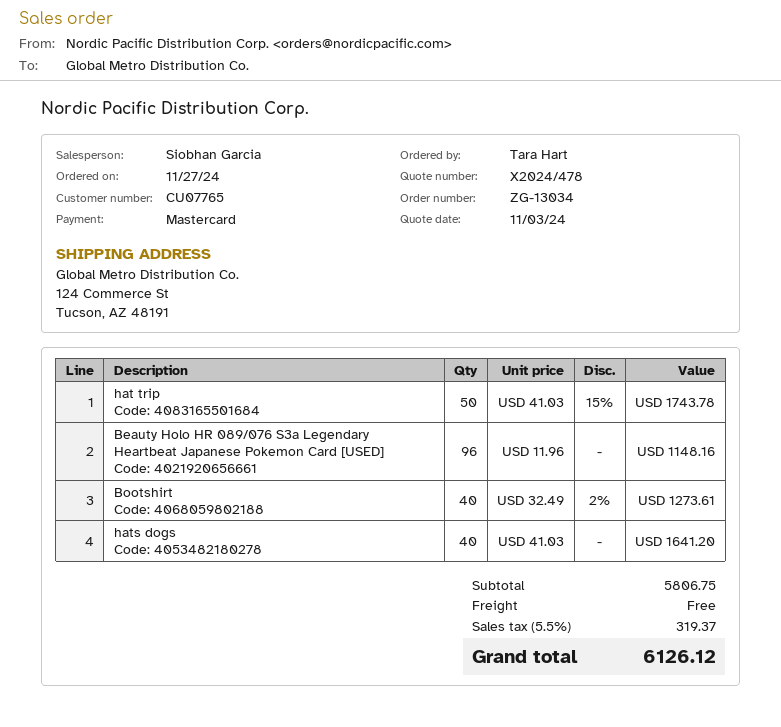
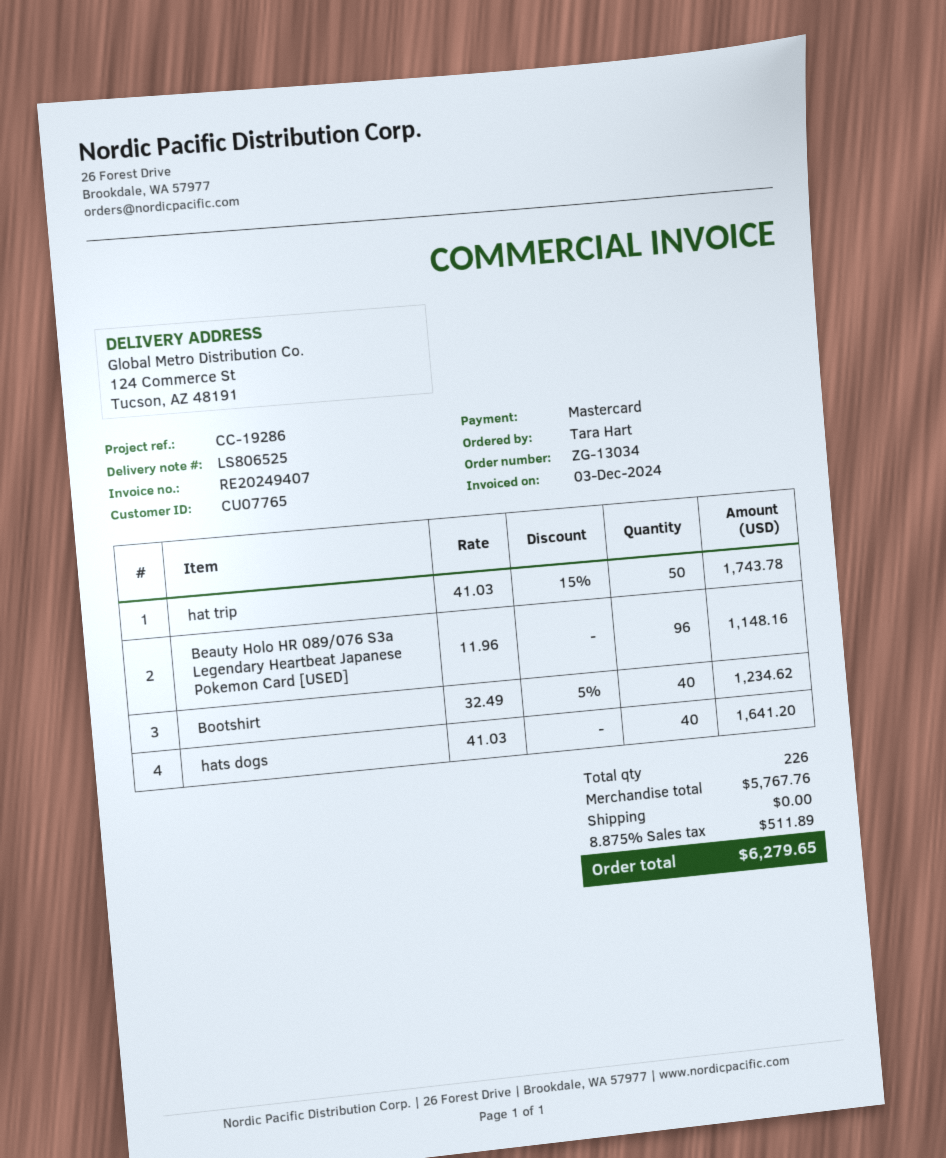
Bootshirt: 40 x 32.49 - 2% = 1273.61 -> 40 x 32.49 - 5% = 1234.62
subtotal: 5806.75 -> 5767.76
tax: 5.5% = 319.37 -> 8.875% = 511.89
total: 6126.12 -> 6279.65

